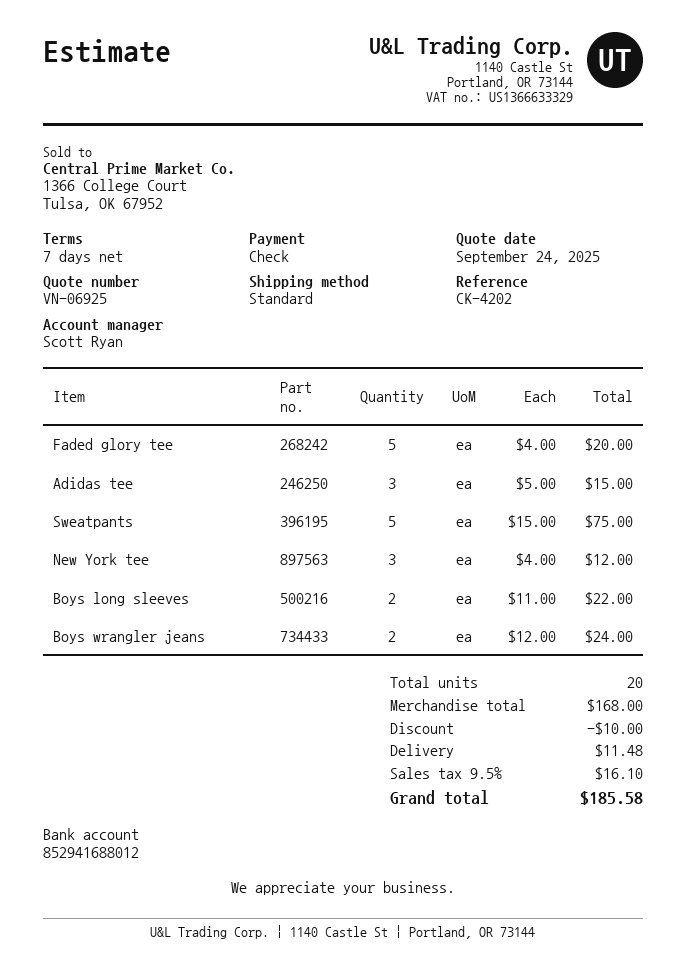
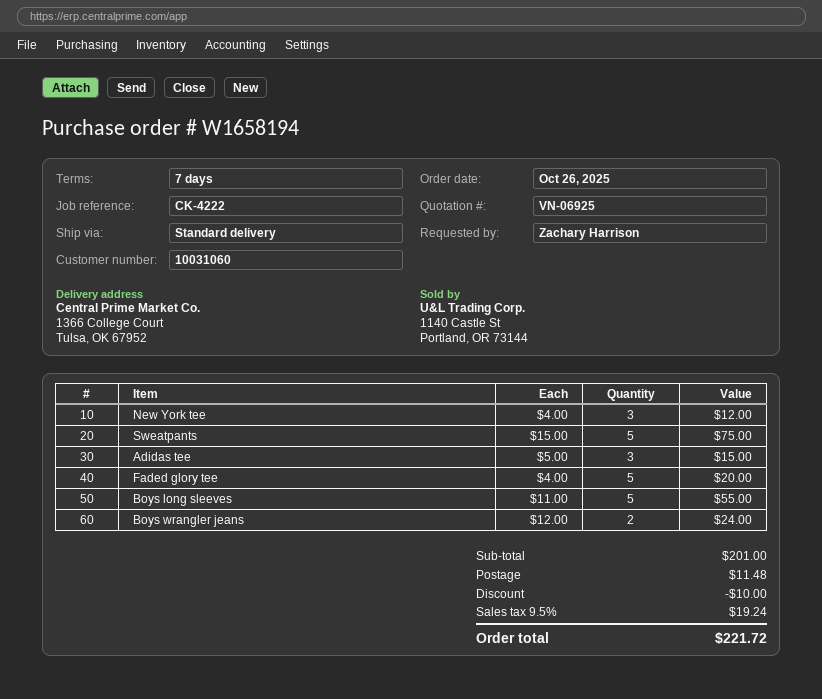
reference: CK-4202 -> CK-4222
Boys long sleeves: 2 x 11.00 = 22.00 -> 5 x 11.00 = 55.00
subtotal: 168.00 -> 201.00
tax: 9.5% = 16.10 -> 9.5% = 19.24
total: 185.58 -> 221.72

